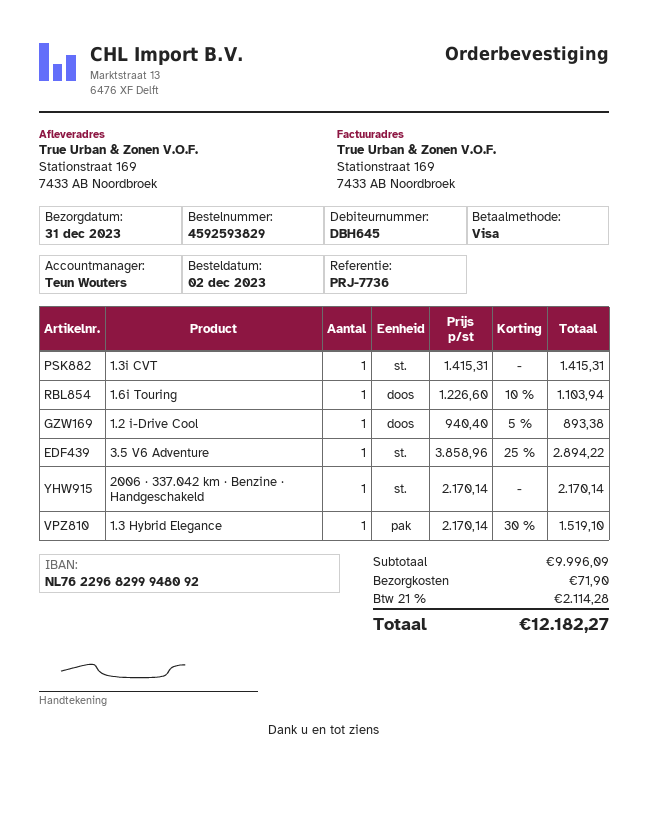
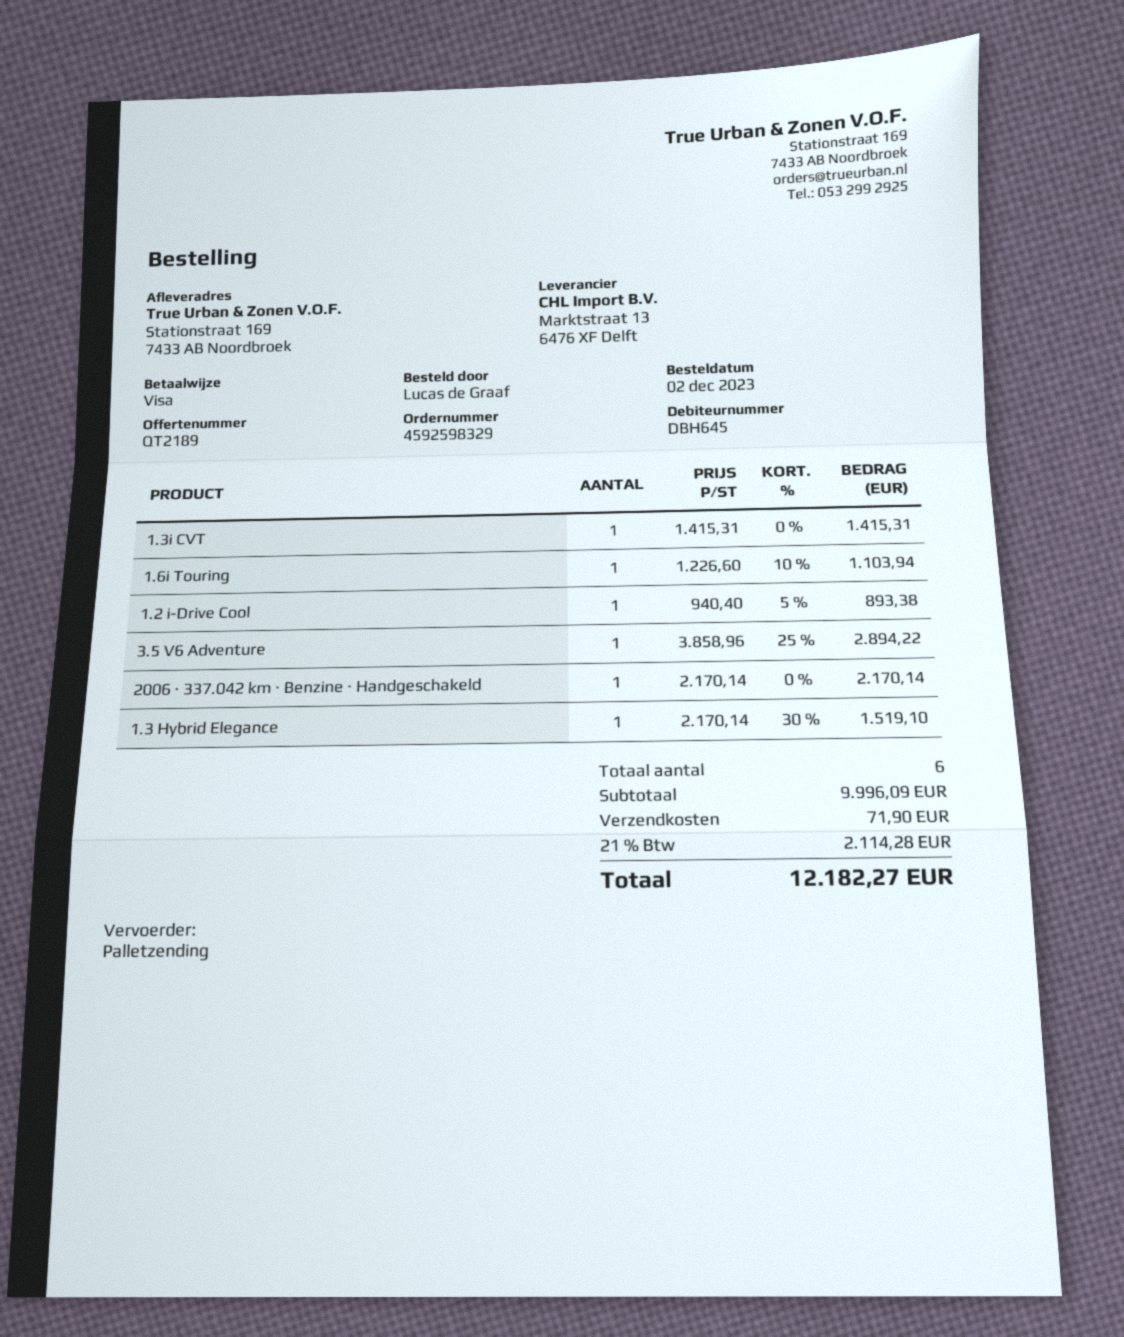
order number: 4592593829 -> 4592598329

